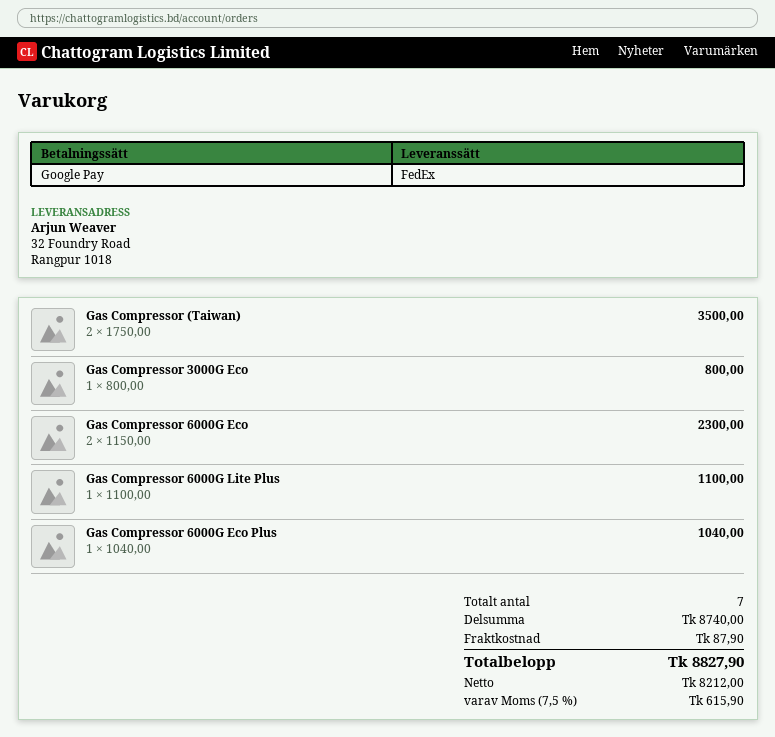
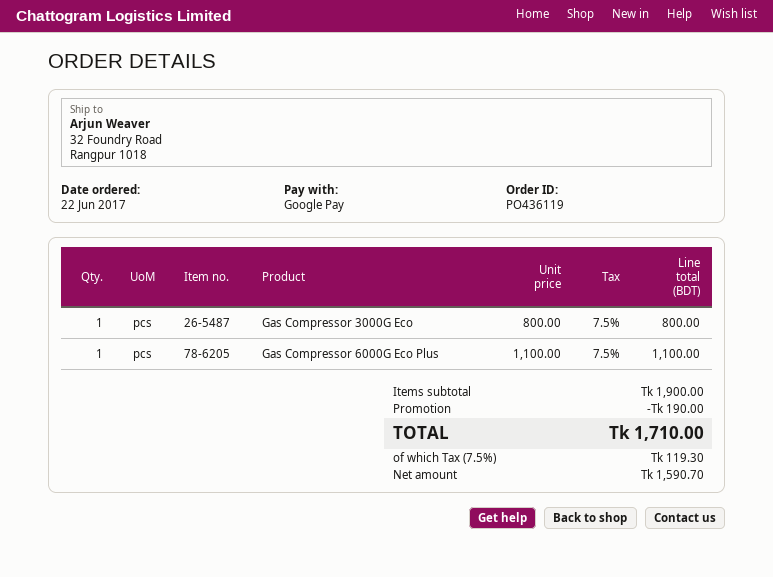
Gas Compressor (Taiwan): 2 x 1750.00 = 3500.00 -> none
Gas Compressor 6000G Eco: 2 x 1150.00 = 2300.00 -> none
Gas Compressor 6000G Lite Plus: 1 x 1100.00 = 1100.00 -> none
Gas Compressor 6000G Eco Plus: 1 x 1040.00 = 1040.00 -> 1 x 1100.00 = 1100.00
subtotal: 8740.00 -> 1900.00
discount: none -> 190.00
shipping: 87.90 -> none
net: 8212.00 -> 1590.70
tax: 7.5% = 615.90 -> 7.5% = 119.30
total: 8827.90 -> 1710.00

